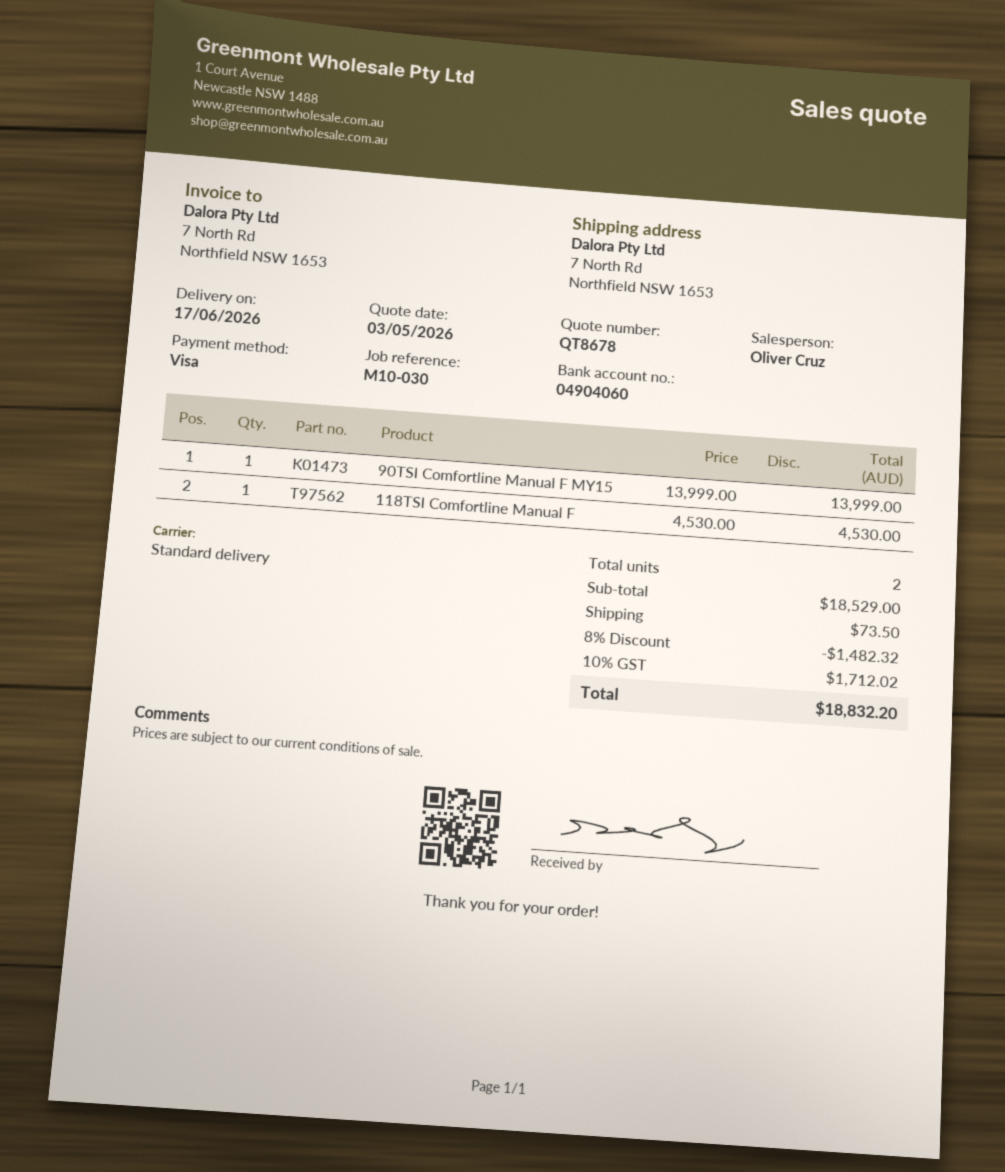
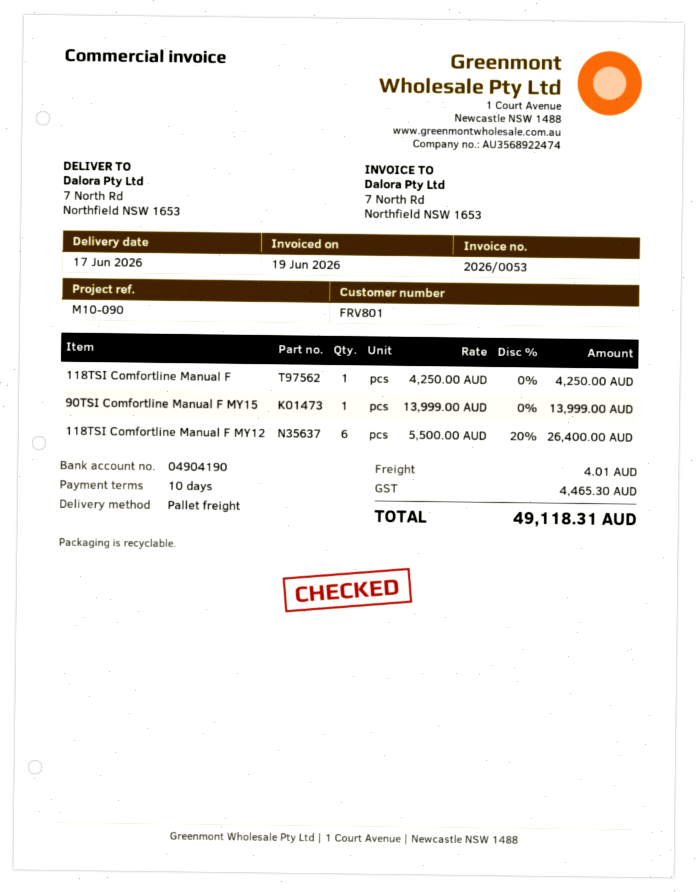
reference: M10-030 -> M10-090
bank account: 04904060 -> 04904190
shipping method: standard -> pallet freight
118TSI Comfortline Manual F: 1 x 4530.00 = 4530.00 -> 1 x 4250.00 = 4250.00
118TSI Comfortline Manual F MY12: none -> 6 x 5500.00 - 20% = 26400.00
discount: 8% = 1482.32 -> none
shipping: 73.50 -> 4.01
tax: 1712.02 -> 4465.30
total: 18832.20 -> 49118.31

